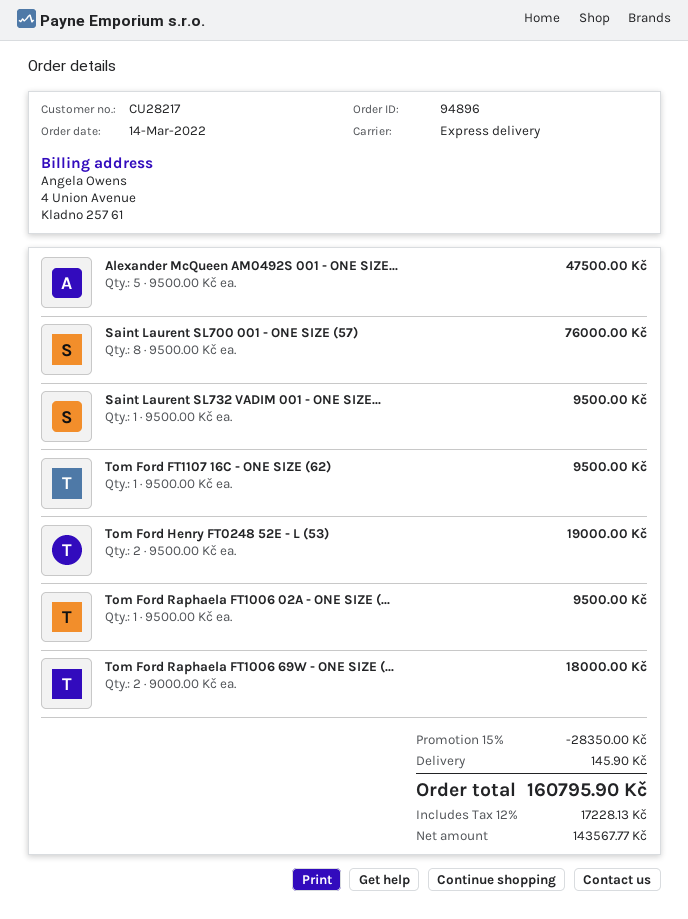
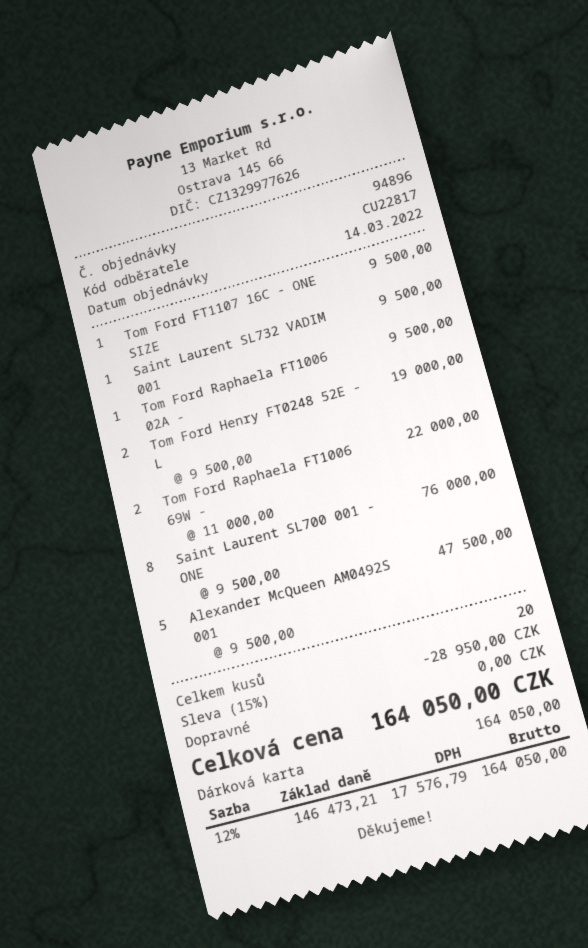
customer number: CU28217 -> CU22817
Tom Ford Raphaela FT1006 69W - ONE SIZE (...: 2 x 9000.00 = 18000.00 -> 2 x 11000.00 = 22000.00
discount: 15% = 28350.00 -> 15% = 28950.00
shipping: 145.90 -> 0.00
net: 143567.77 -> 146473.21
tax: 12% = 17228.13 -> 12% = 17576.79
total: 160795.90 -> 164050.00

